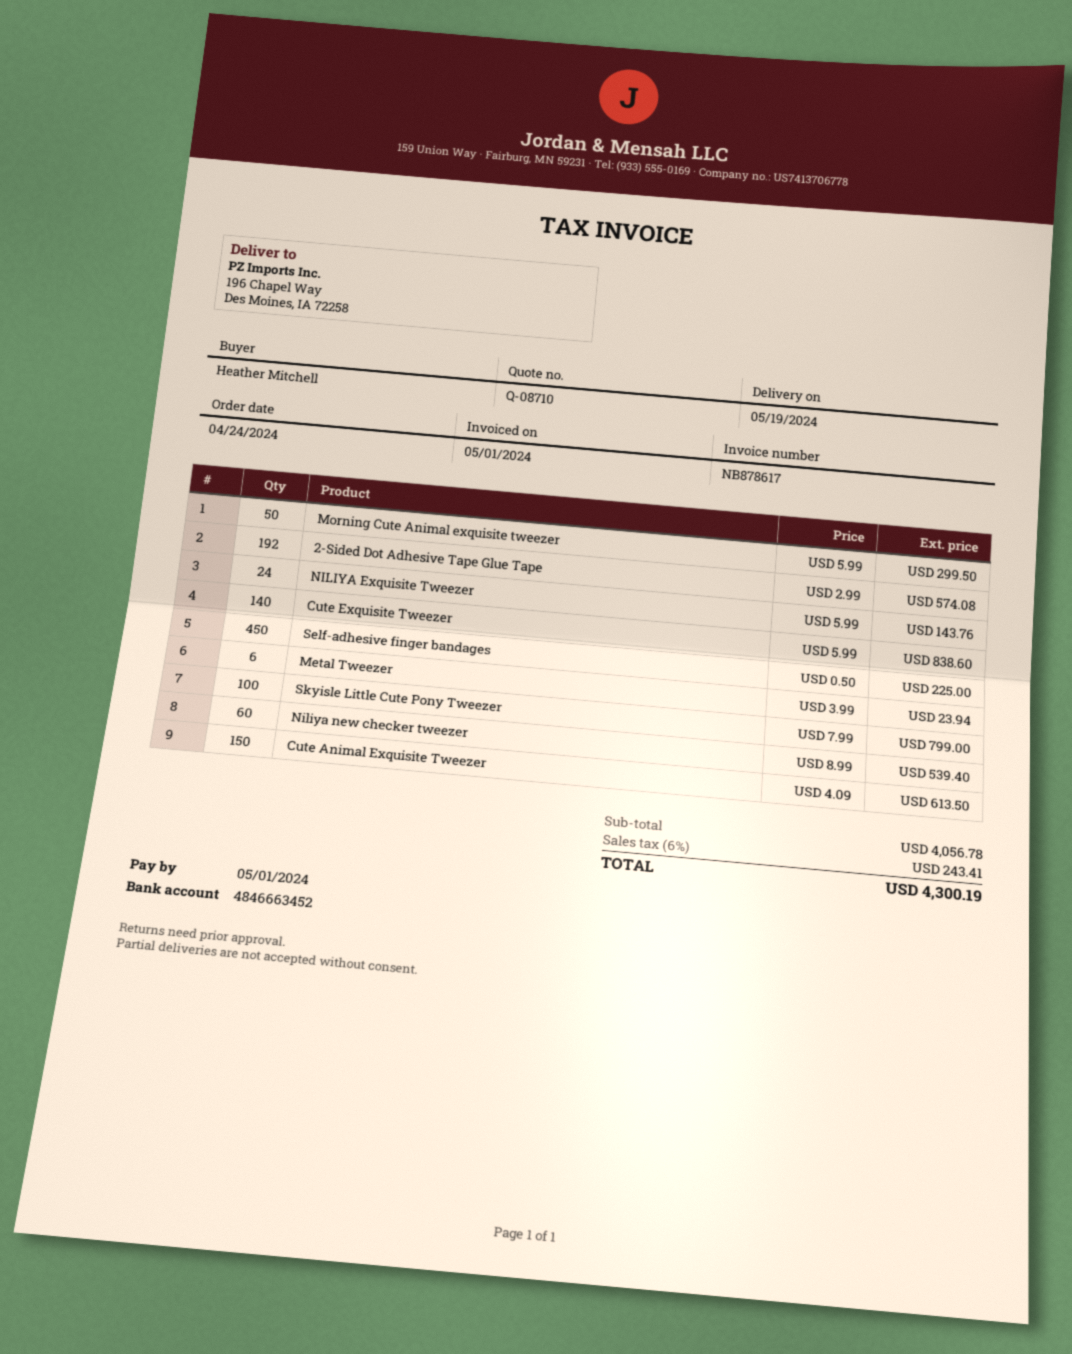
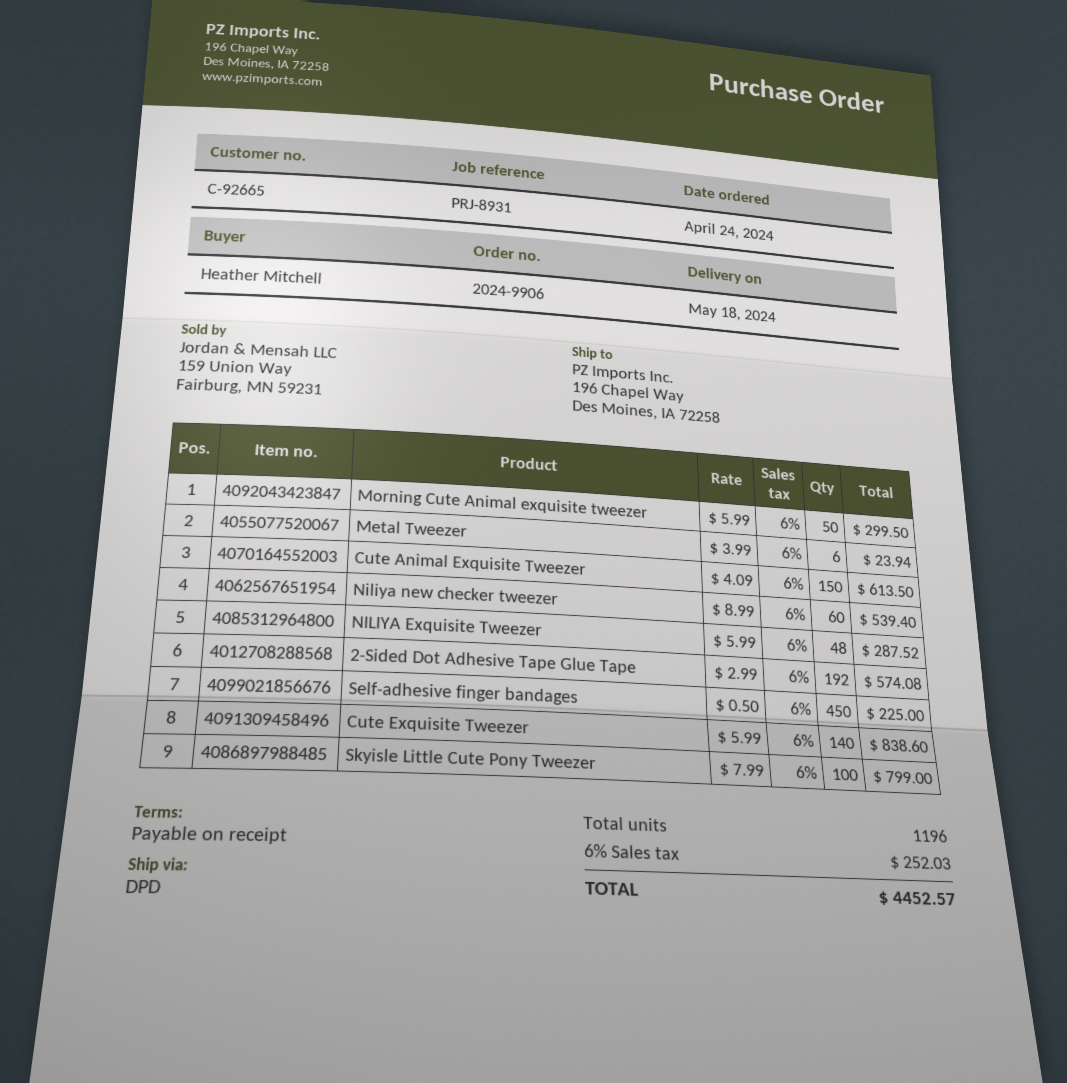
delivery date: 2024-05-19 -> 2024-05-18
NILIYA Exquisite Tweezer: 24 x 5.99 = 143.76 -> 48 x 5.99 = 287.52
tax: 6% = 243.41 -> 6% = 252.03
total: 4300.19 -> 4452.57

